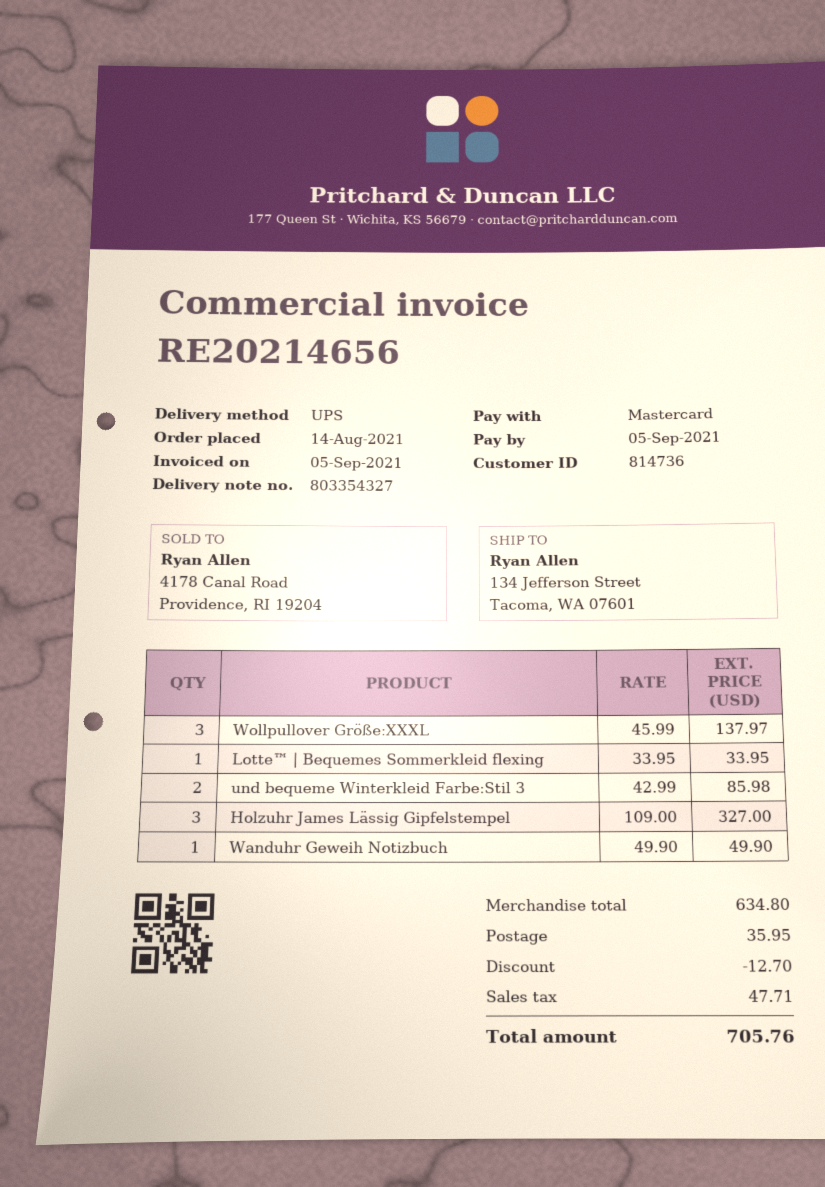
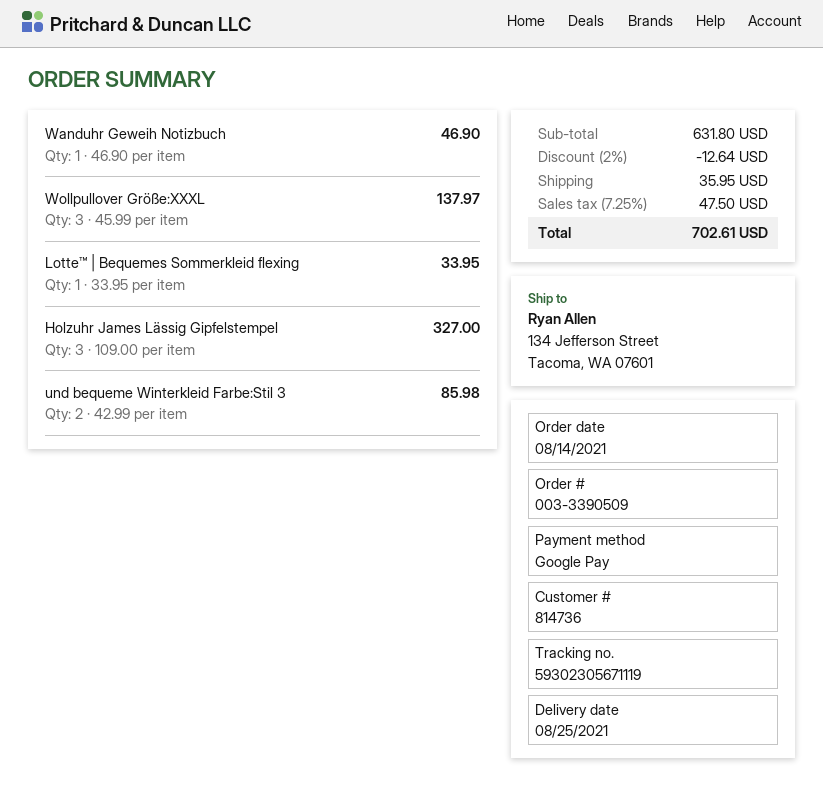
payment method: Mastercard -> Google Pay
Wanduhr Geweih Notizbuch: 1 x 49.90 = 49.90 -> 1 x 46.90 = 46.90
subtotal: 634.80 -> 631.80
discount: 12.70 -> 12.64
tax: 47.71 -> 47.50
total: 705.76 -> 702.61

